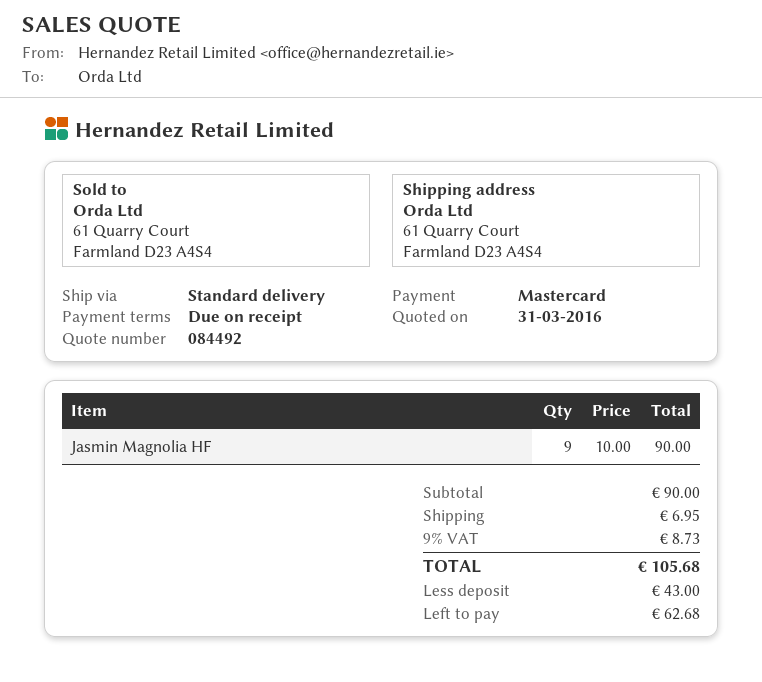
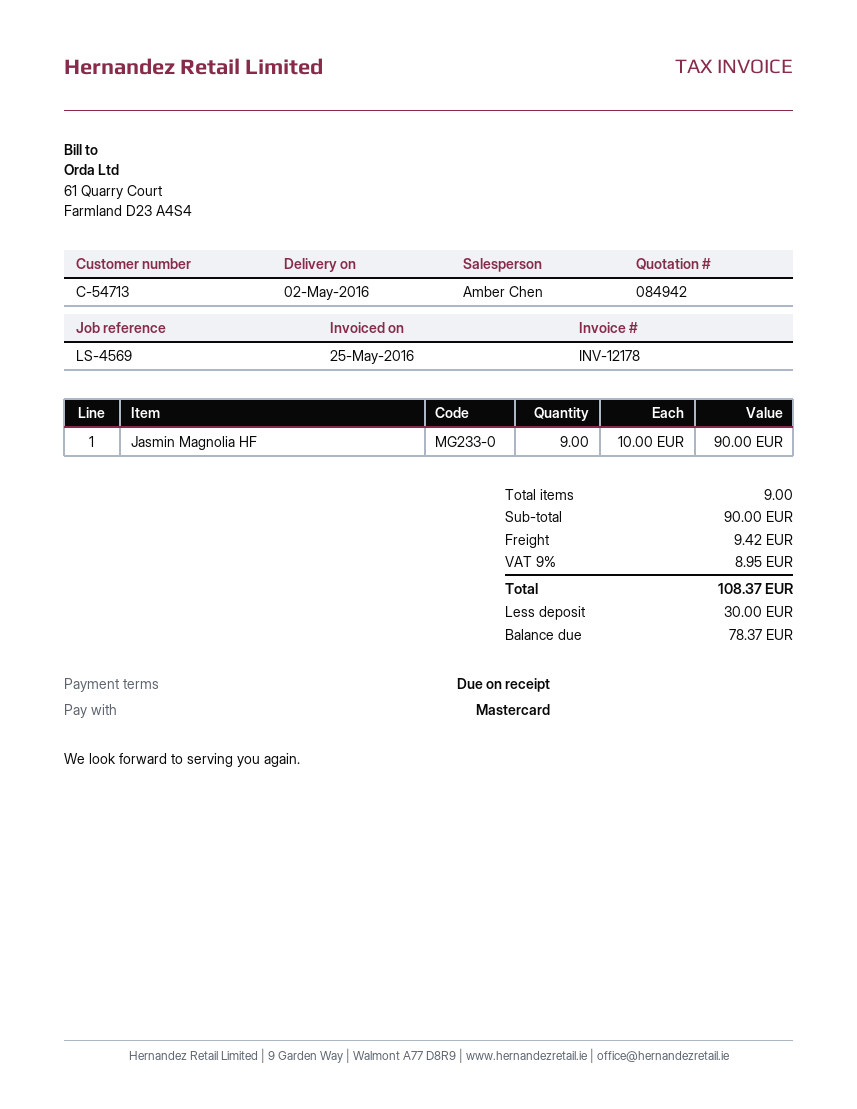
quote number: 084492 -> 084942
shipping: 6.95 -> 9.42
tax: 9% = 8.73 -> 9% = 8.95
total: 105.68 -> 108.37
deposit: 43.00 -> 30.00
balance: 62.68 -> 78.37

